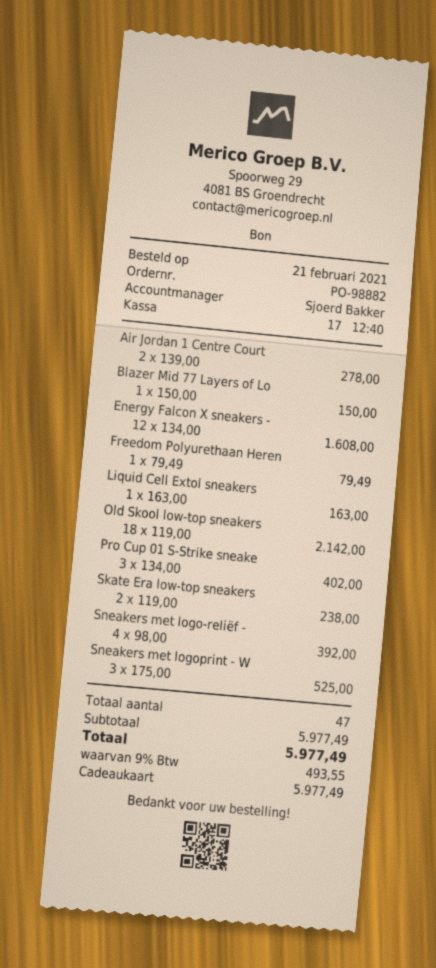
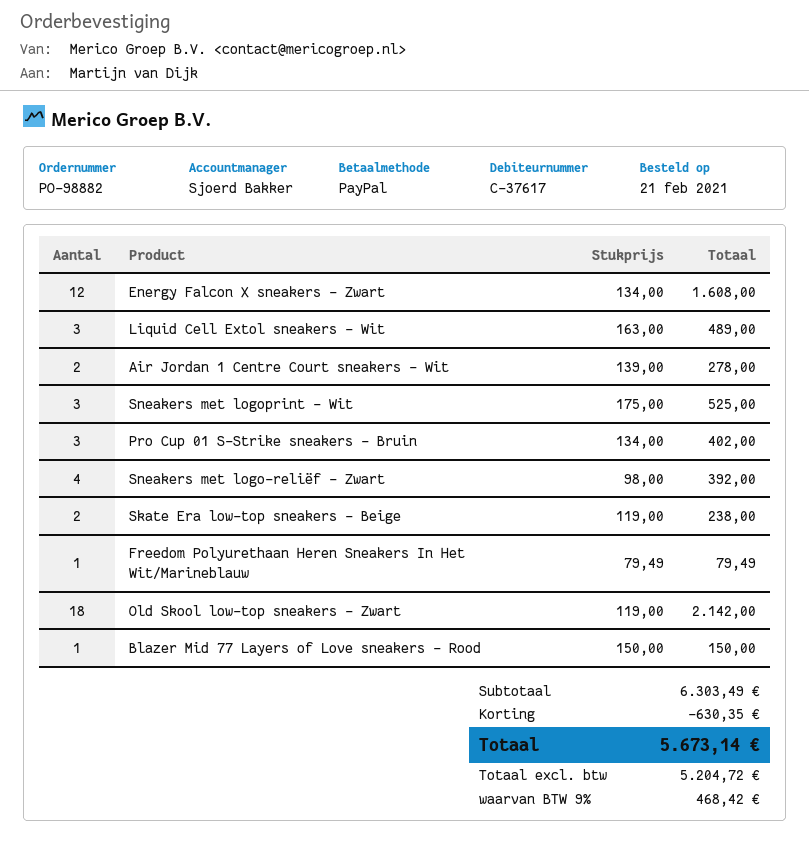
payment method: gift card -> PayPal
Liquid Cell Extol sneakers: 1 x 163.00 = 163.00 -> 3 x 163.00 = 489.00
subtotal: 5977.49 -> 6303.49
discount: none -> 630.35
tax: 9% = 493.55 -> 9% = 468.42
total: 5977.49 -> 5673.14

